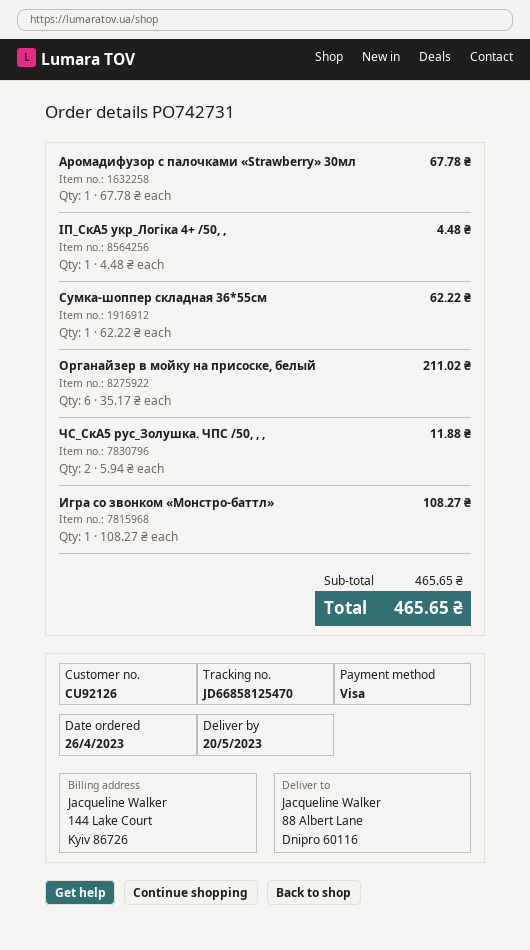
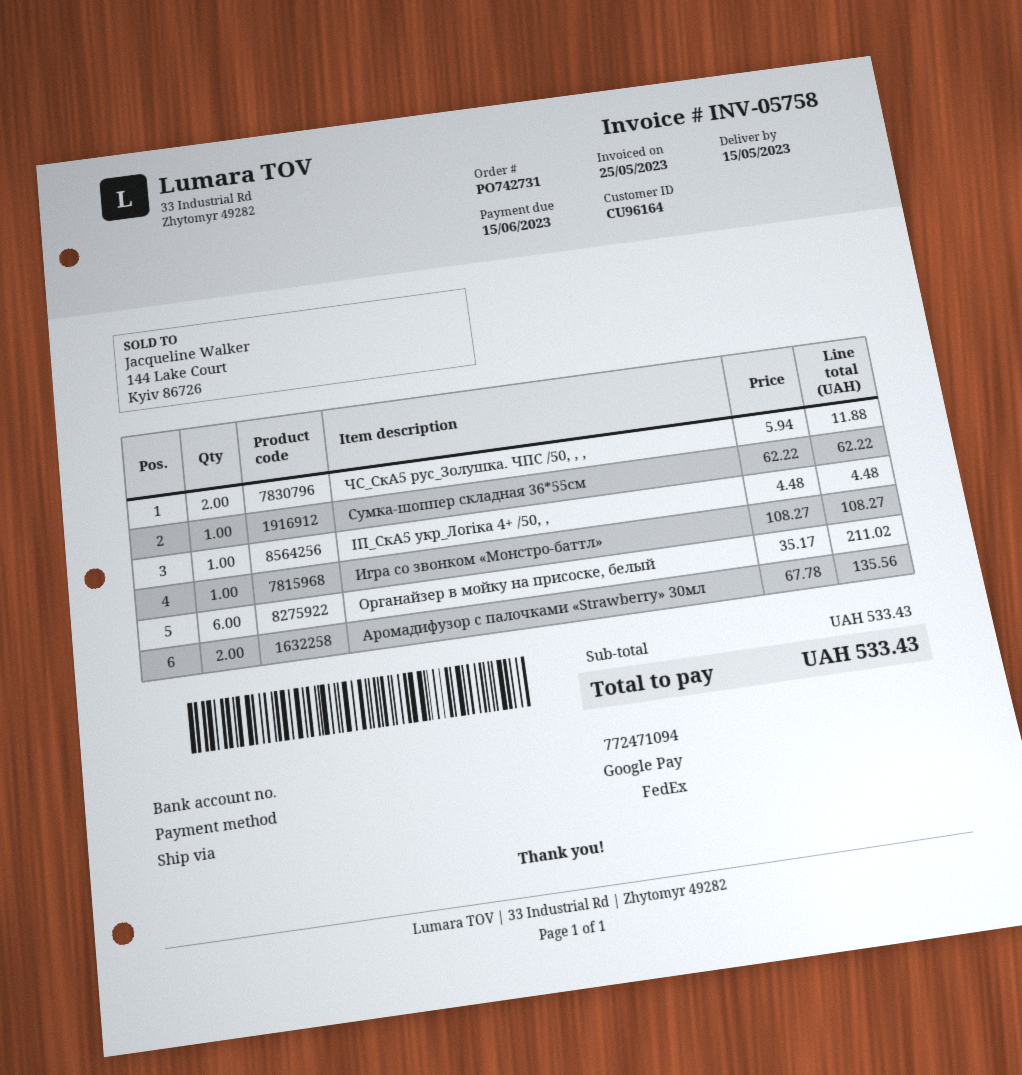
delivery date: 2023-05-20 -> 2023-05-15
customer number: CU92126 -> CU96164
payment method: Visa -> Google Pay
Аромадифузор с палочками «Strawberry» 30мл: 1 x 67.78 = 67.78 -> 2 x 67.78 = 135.56
subtotal: 465.65 -> 533.43
total: 465.65 -> 533.43

